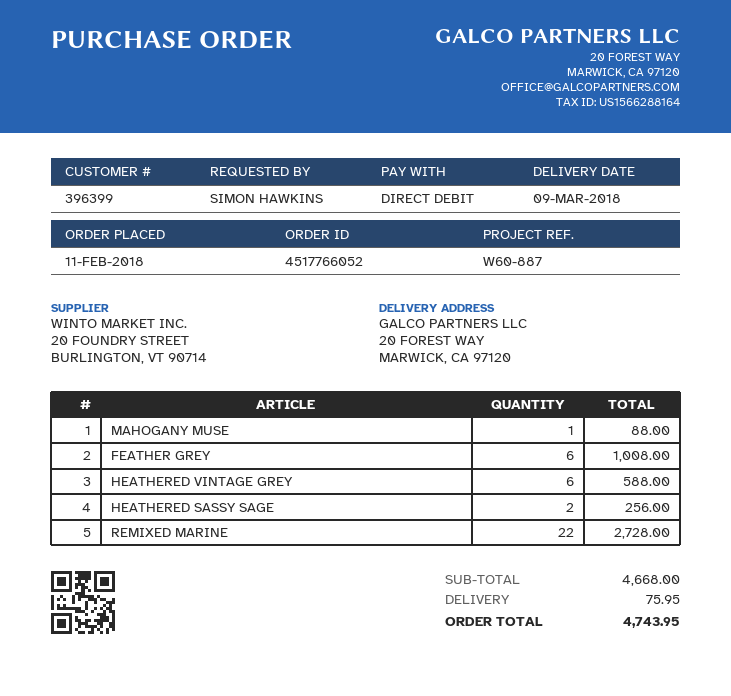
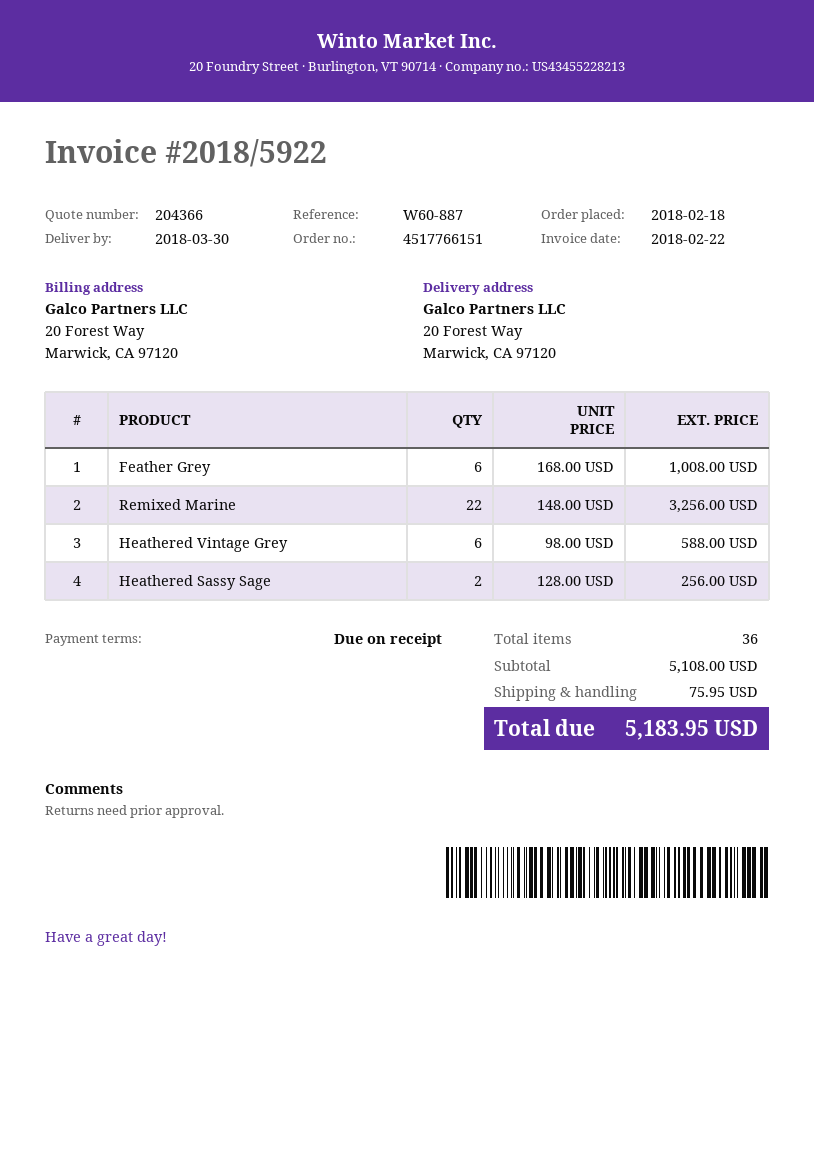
order number: 4517766052 -> 4517766151
order date: 2018-02-11 -> 2018-02-18
delivery date: 2018-03-09 -> 2018-03-30
MAHOGANY MUSE: 1 for 88.00 -> none
REMIXED MARINE: 22 for 2728.00 -> 22 for 3256.00
subtotal: 4668.00 -> 5108.00
total: 4743.95 -> 5183.95

